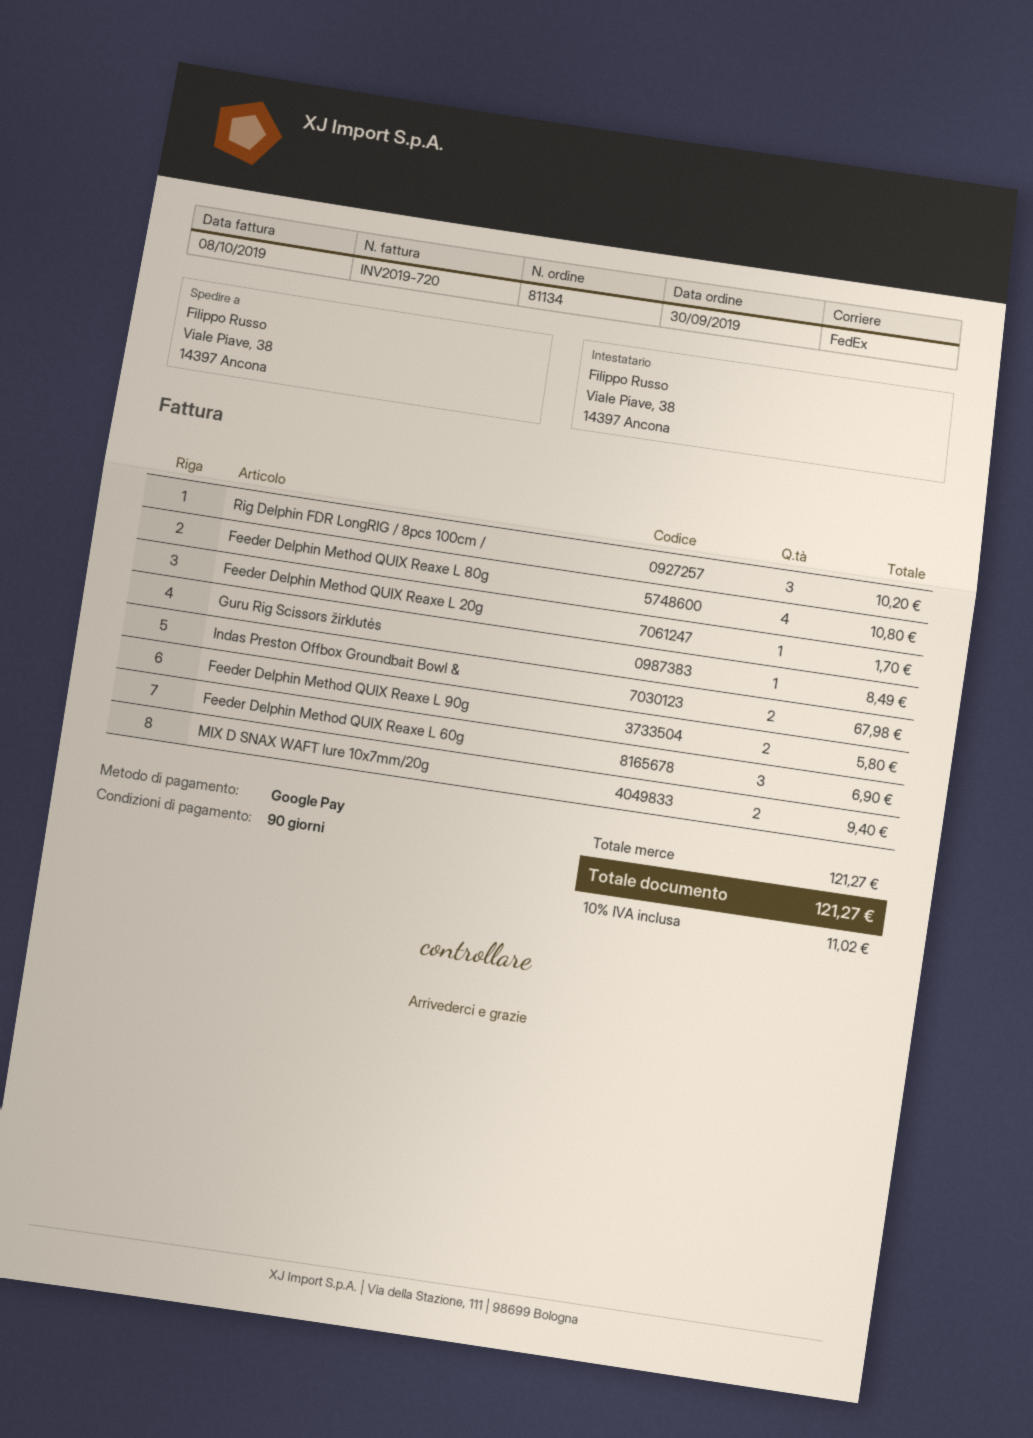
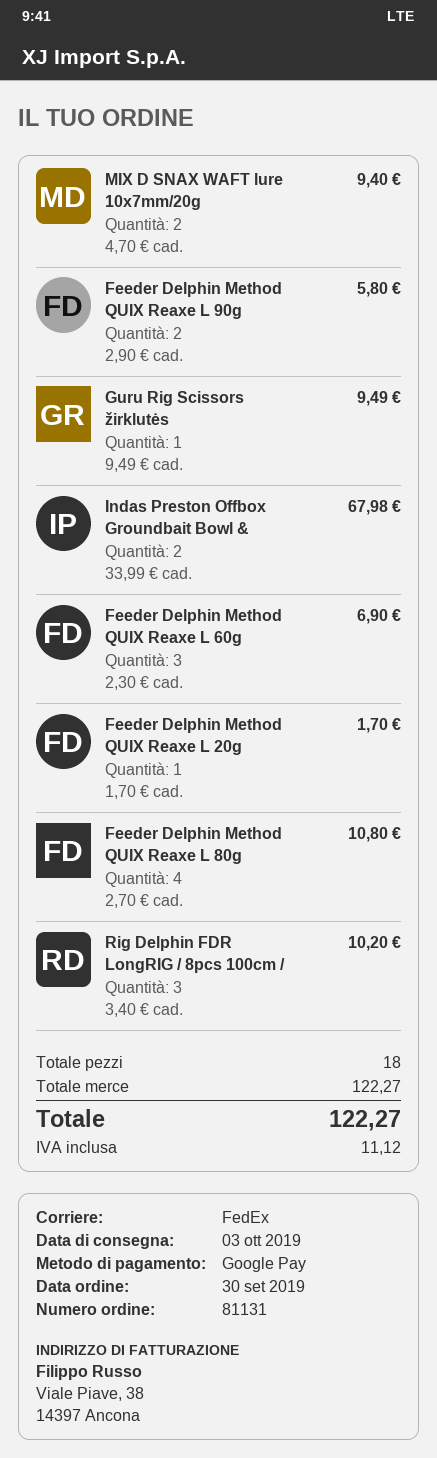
order number: 81134 -> 81131
Guru Rig Scissors žirklutės: 1 for 8.49 -> 1 for 9.49
subtotal: 121.27 -> 122.27
tax: 11.02 -> 11.12
total: 121.27 -> 122.27

